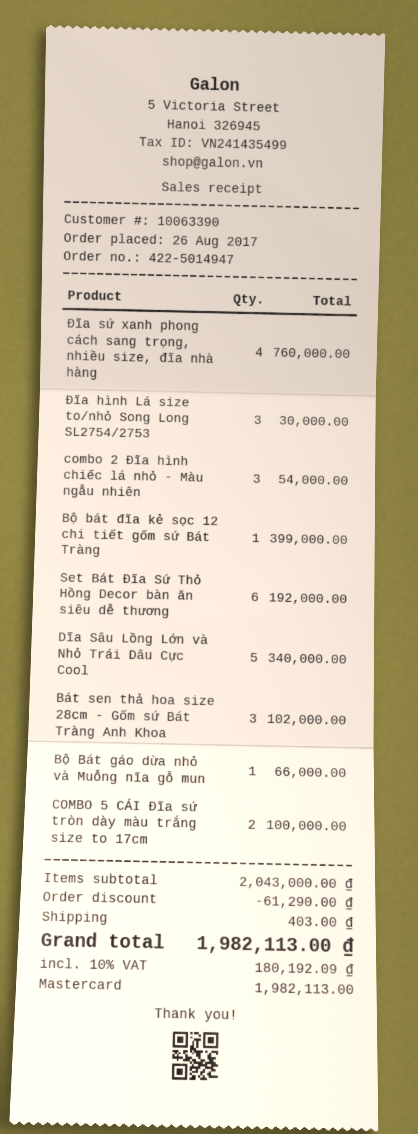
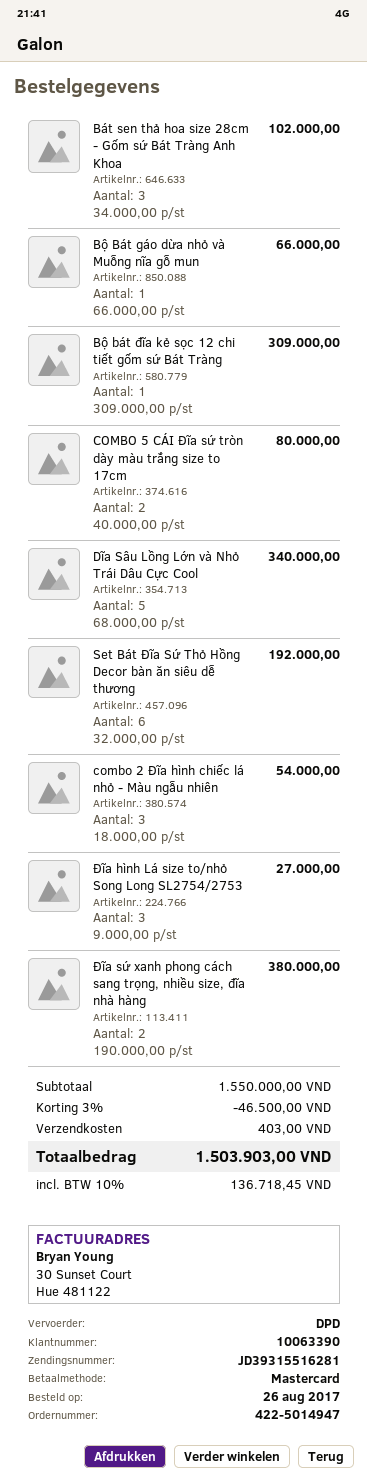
Đĩa sứ xanh phong cách sang trọng, nhiều size, đĩa nhà hàng: 4 for 760000.00 -> 2 for 380000.00
Đĩa hình Lá size to/nhỏ Song Long SL2754/2753: 3 for 30000.00 -> 3 for 27000.00
Bộ bát đĩa kẻ sọc 12 chi tiết gốm sứ Bát Tràng: 1 for 399000.00 -> 1 for 309000.00
COMBO 5 CÁI Đĩa sứ tròn dày màu trắng size to 17cm: 2 for 100000.00 -> 2 for 80000.00
subtotal: 2043000.00 -> 1550000.00
discount: 61290.00 -> 46500.00
tax: 10% = 180192.09 -> 10% = 136718.45
total: 1982113.00 -> 1503903.00

